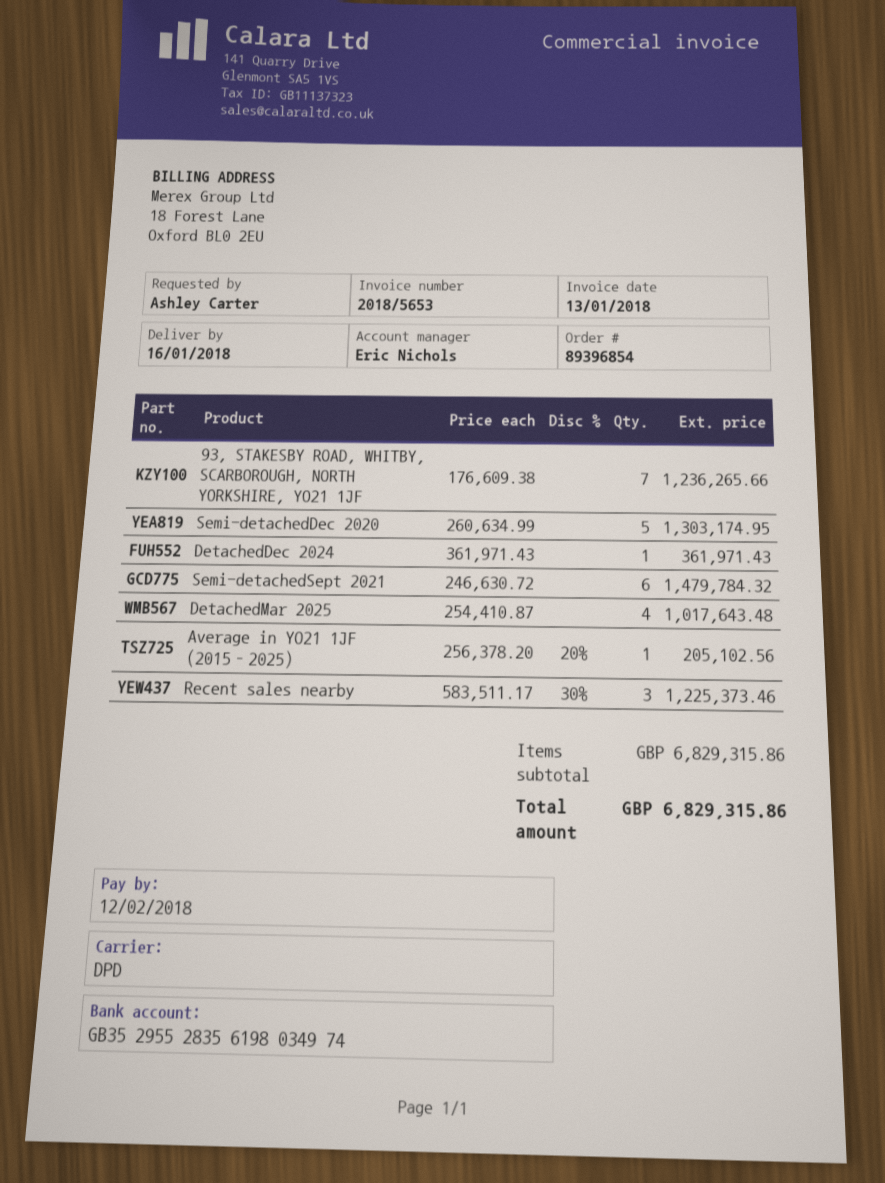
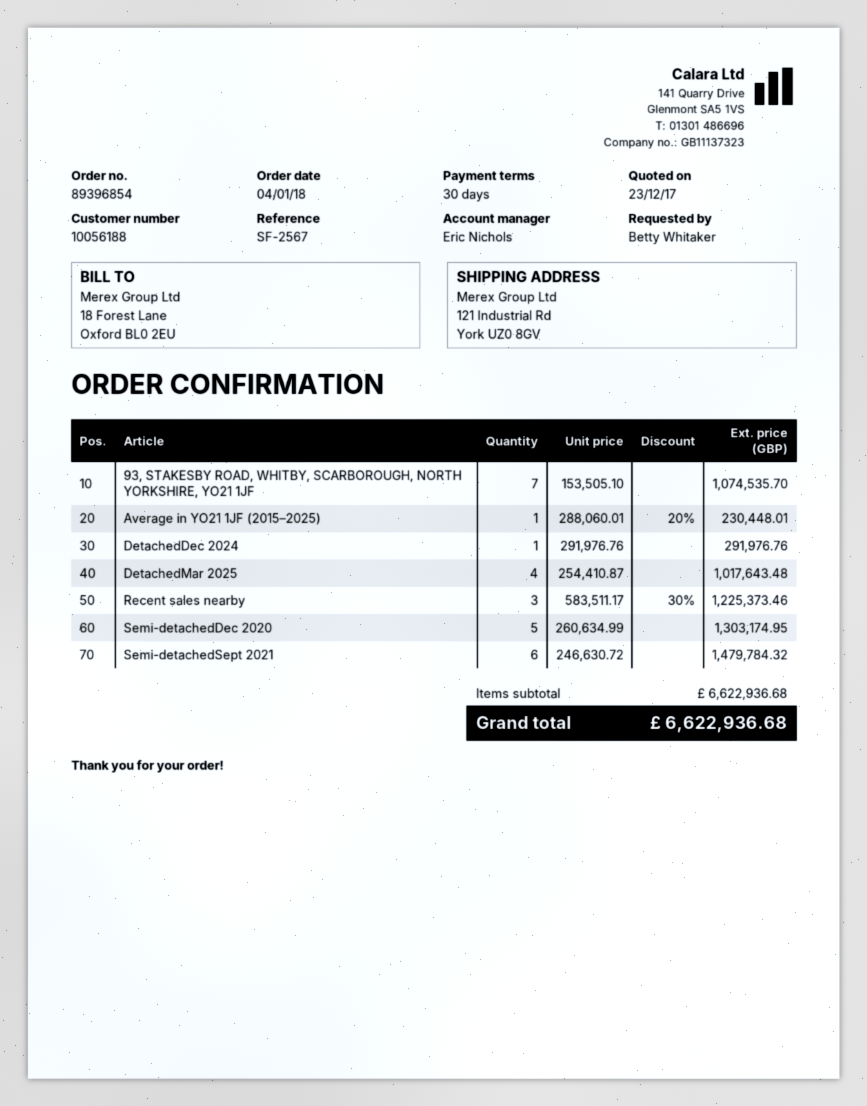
ordered by: Ashley Carter -> Betty Whitaker
93, STAKESBY ROAD, WHITBY, SCARBOROUGH, NORTH YORKSHIRE, YO21 1JF: 7 x 176609.38 = 1236265.66 -> 7 x 153505.10 = 1074535.70
DetachedDec 2024: 1 x 361971.43 = 361971.43 -> 1 x 291976.76 = 291976.76
Average in YO21 1JF (2015–2025): 1 x 256378.20 - 20% = 205102.56 -> 1 x 288060.01 - 20% = 230448.01
subtotal: 6829315.86 -> 6622936.68
total: 6829315.86 -> 6622936.68

